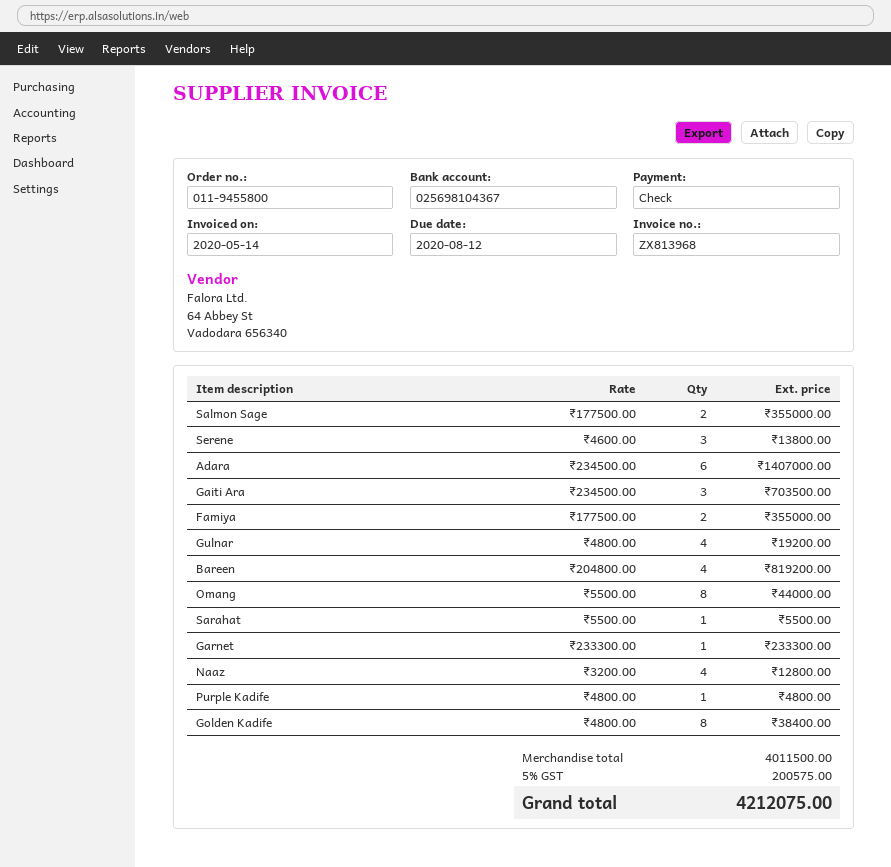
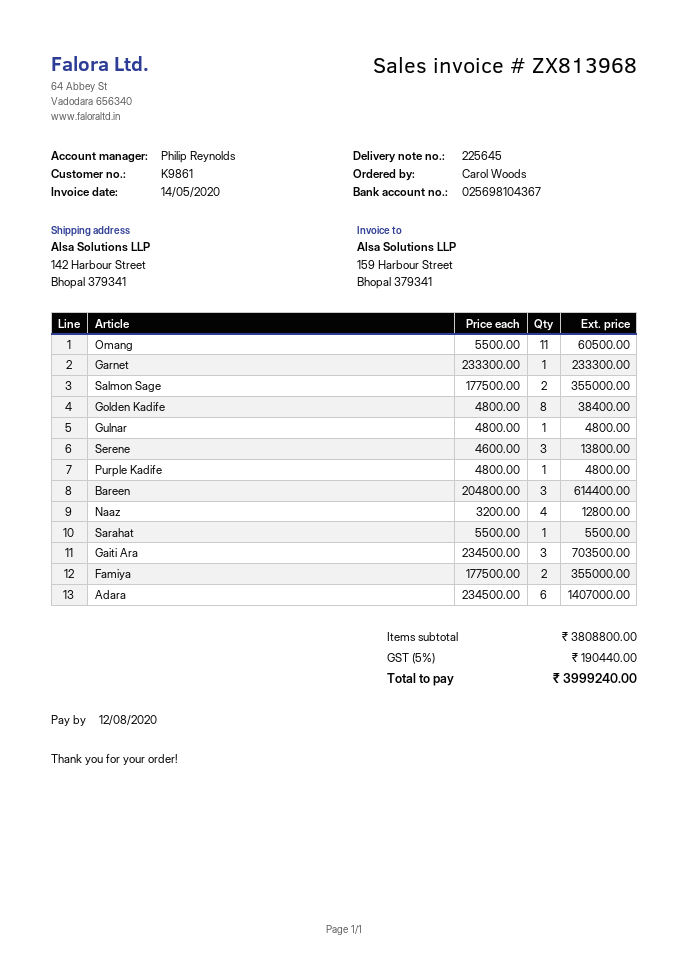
Gulnar: 4 x 4800.00 = 19200.00 -> 1 x 4800.00 = 4800.00
Bareen: 4 x 204800.00 = 819200.00 -> 3 x 204800.00 = 614400.00
Omang: 8 x 5500.00 = 44000.00 -> 11 x 5500.00 = 60500.00
subtotal: 4011500.00 -> 3808800.00
tax: 5% = 200575.00 -> 5% = 190440.00
total: 4212075.00 -> 3999240.00

